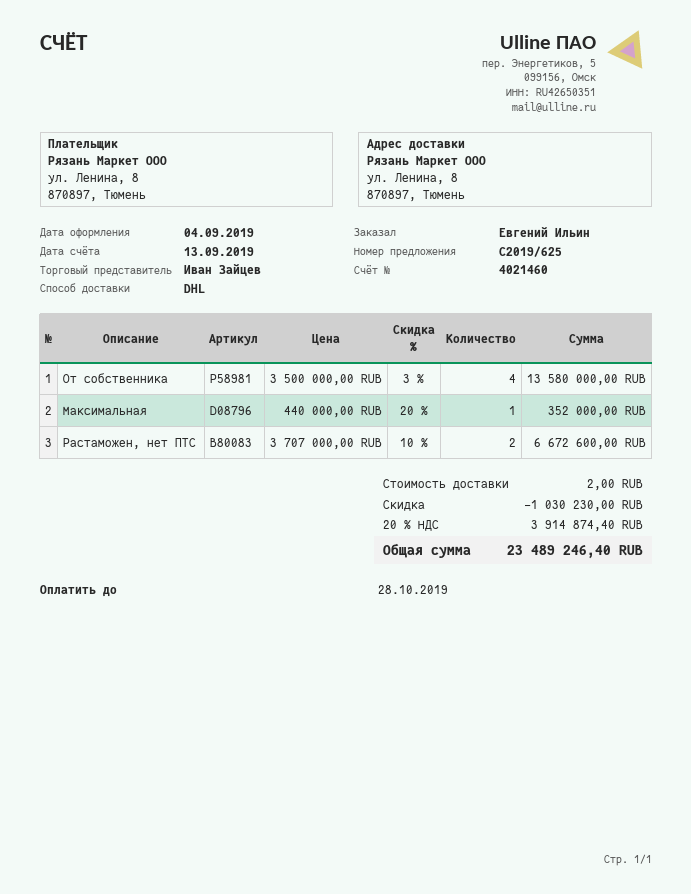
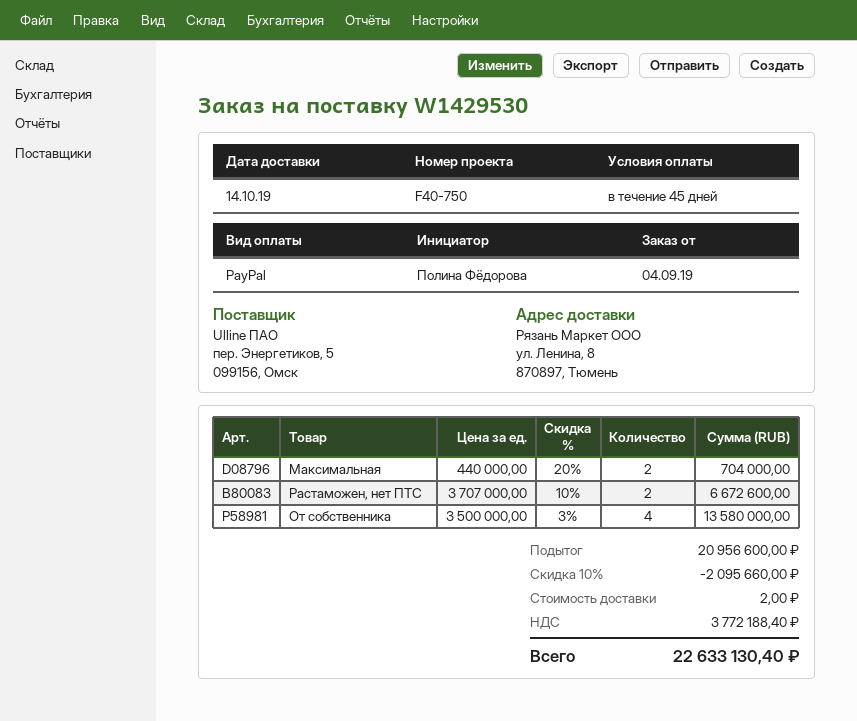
ordered by: Евгений Ильин -> Полина Фёдорова
Максимальная: 1 x 440000.00 - 20% = 352000.00 -> 2 x 440000.00 - 20% = 704000.00
discount: 1030230.00 -> 2095660.00
tax: 3914874.40 -> 3772188.40
total: 23489246.40 -> 22633130.40

